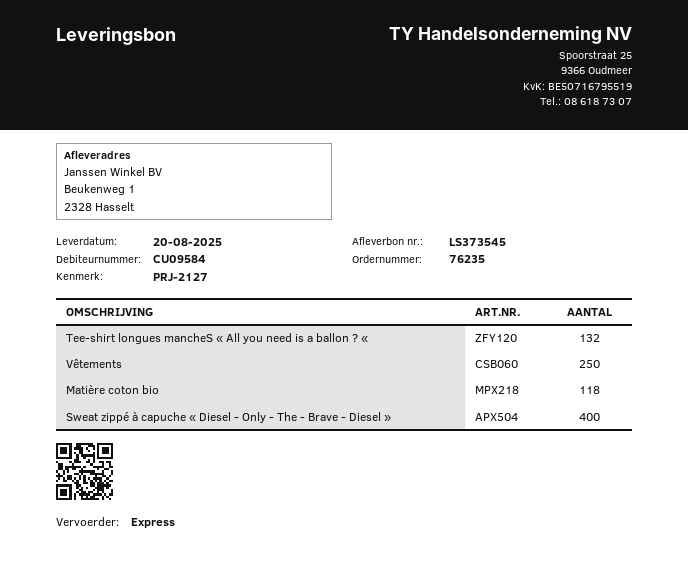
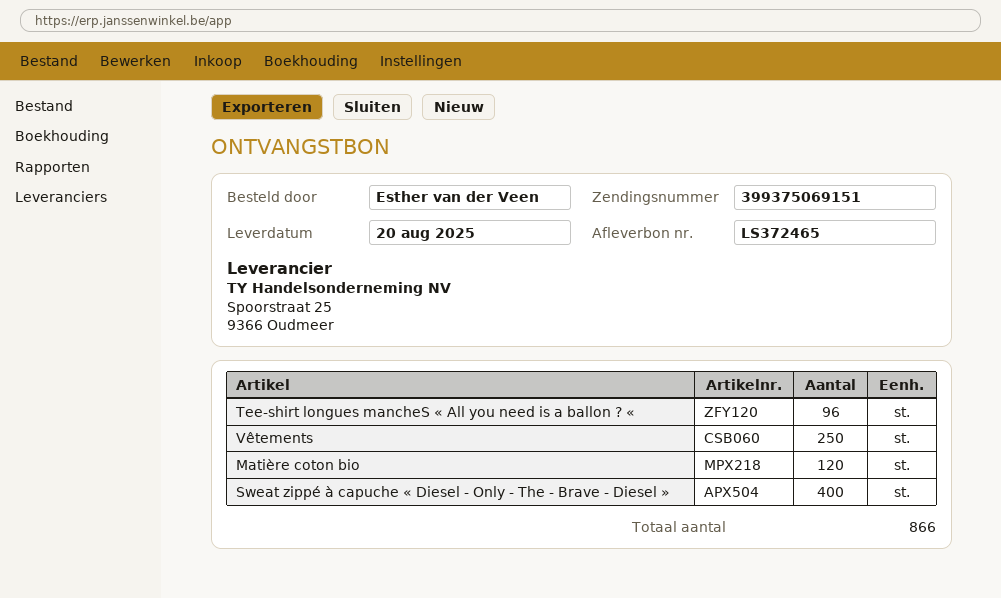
delivery note number: LS373545 -> LS372465
Tee-shirt longues mancheS « All you need is a ballon ? «: 132 -> 96
Matière coton bio: 118 -> 120

